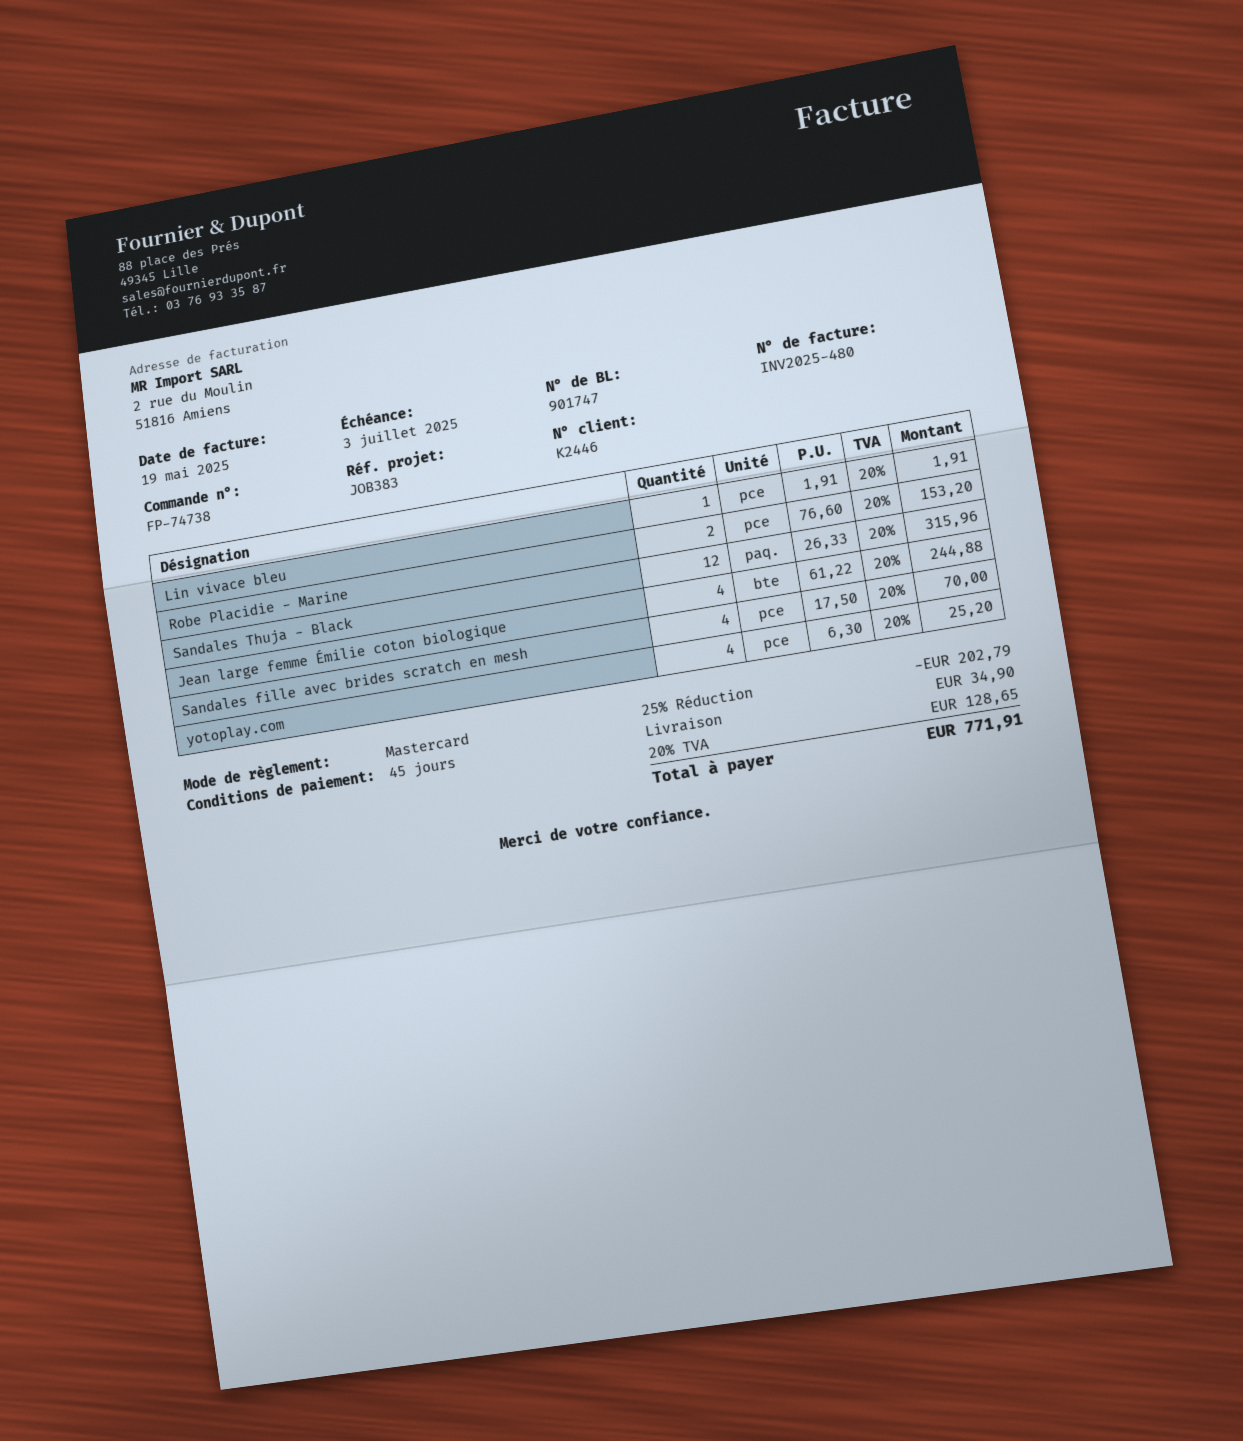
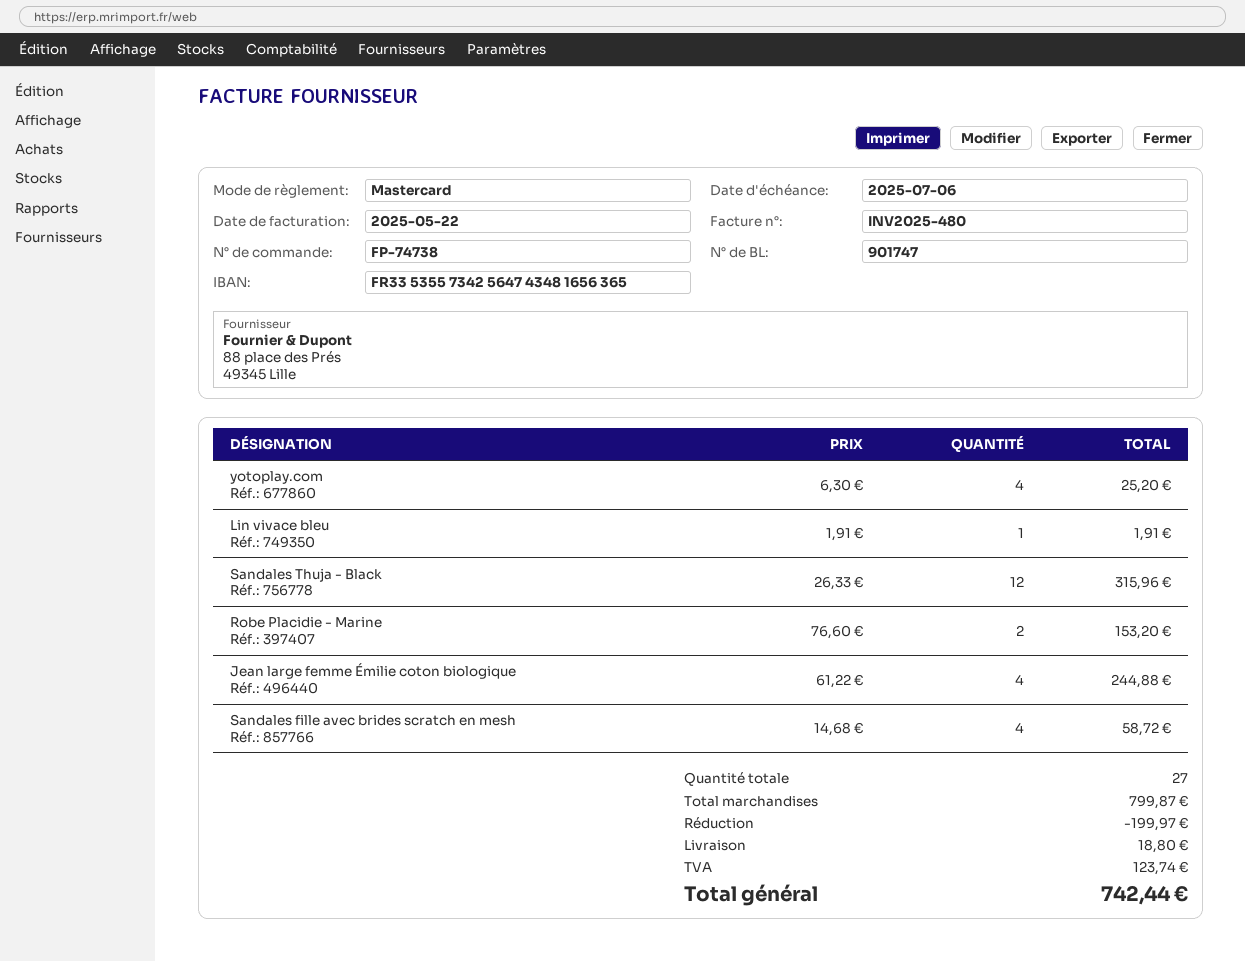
invoice date: 2025-05-19 -> 2025-05-22
due date: 2025-07-03 -> 2025-07-06
Sandales fille avec brides scratch en mesh: 4 x 17.50 = 70.00 -> 4 x 14.68 = 58.72
discount: 202.79 -> 199.97
shipping: 34.90 -> 18.80
tax: 128.65 -> 123.74
total: 771.91 -> 742.44

